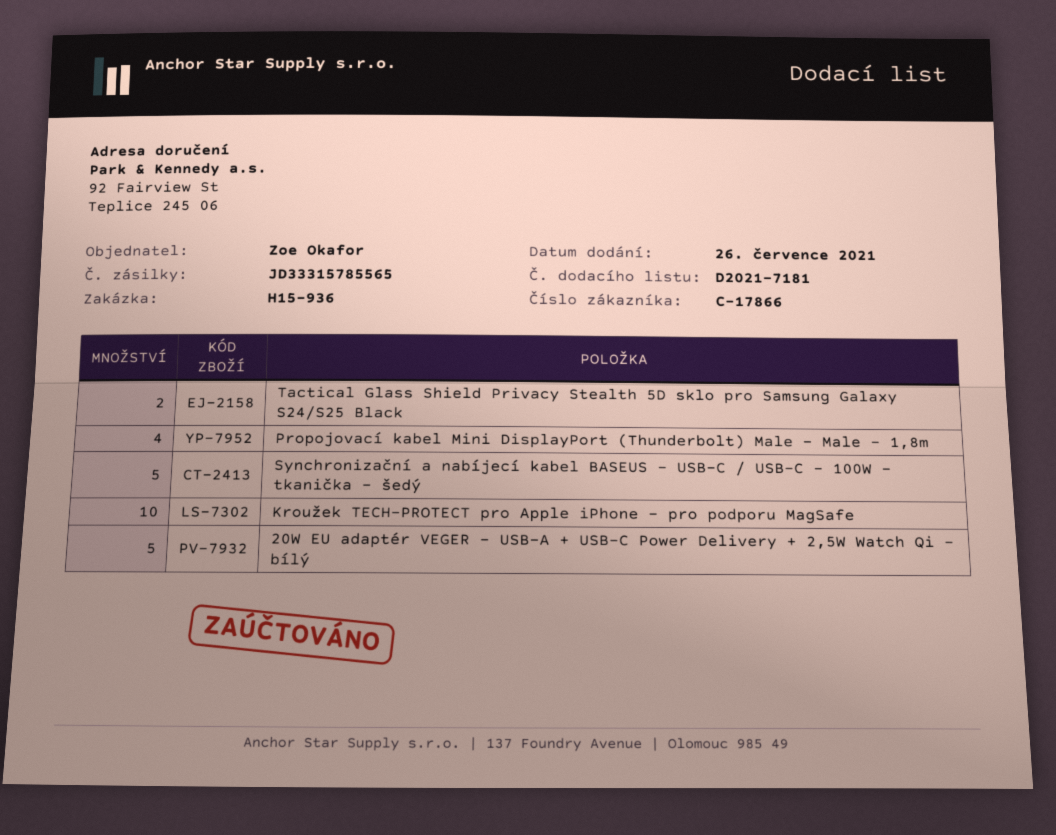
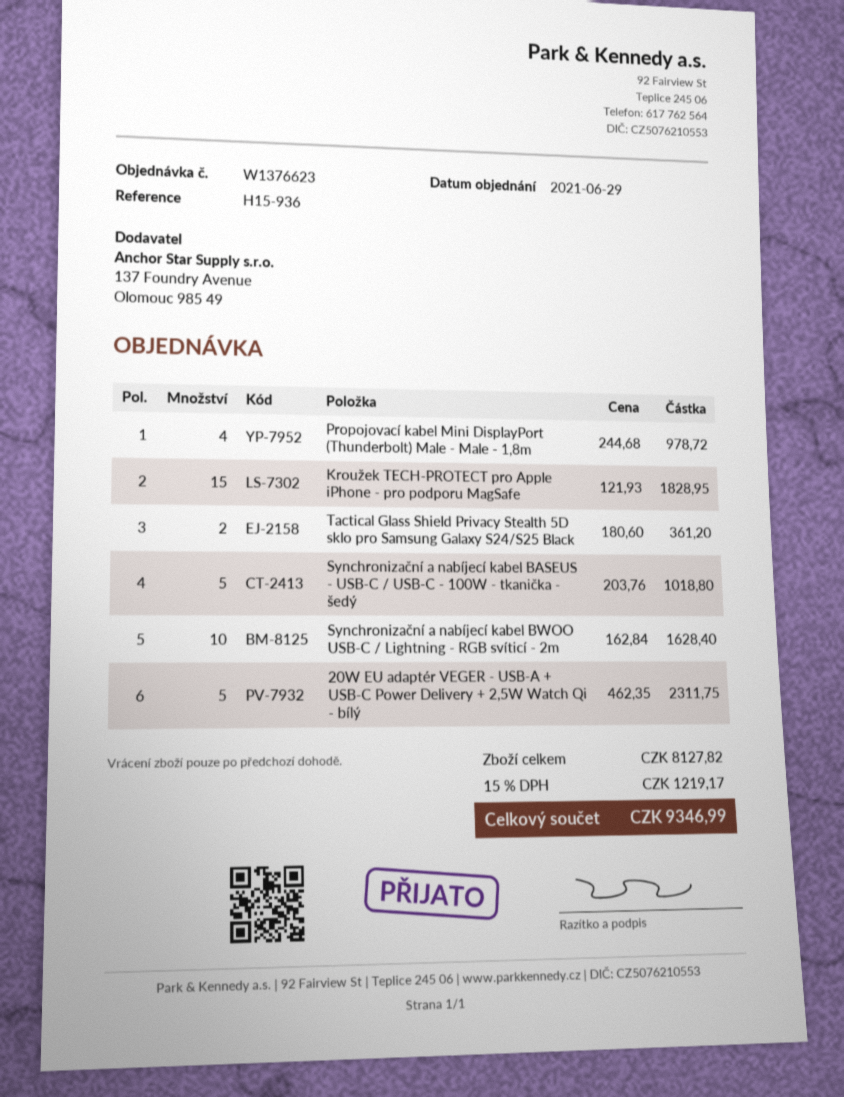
Kroužek TECH-PROTECT pro Apple iPhone - pro podporu MagSafe: 10 -> 15
Synchronizační a nabíjecí kabel BWOO USB-C / Lightning - RGB svíticí - 2m: none -> 10

